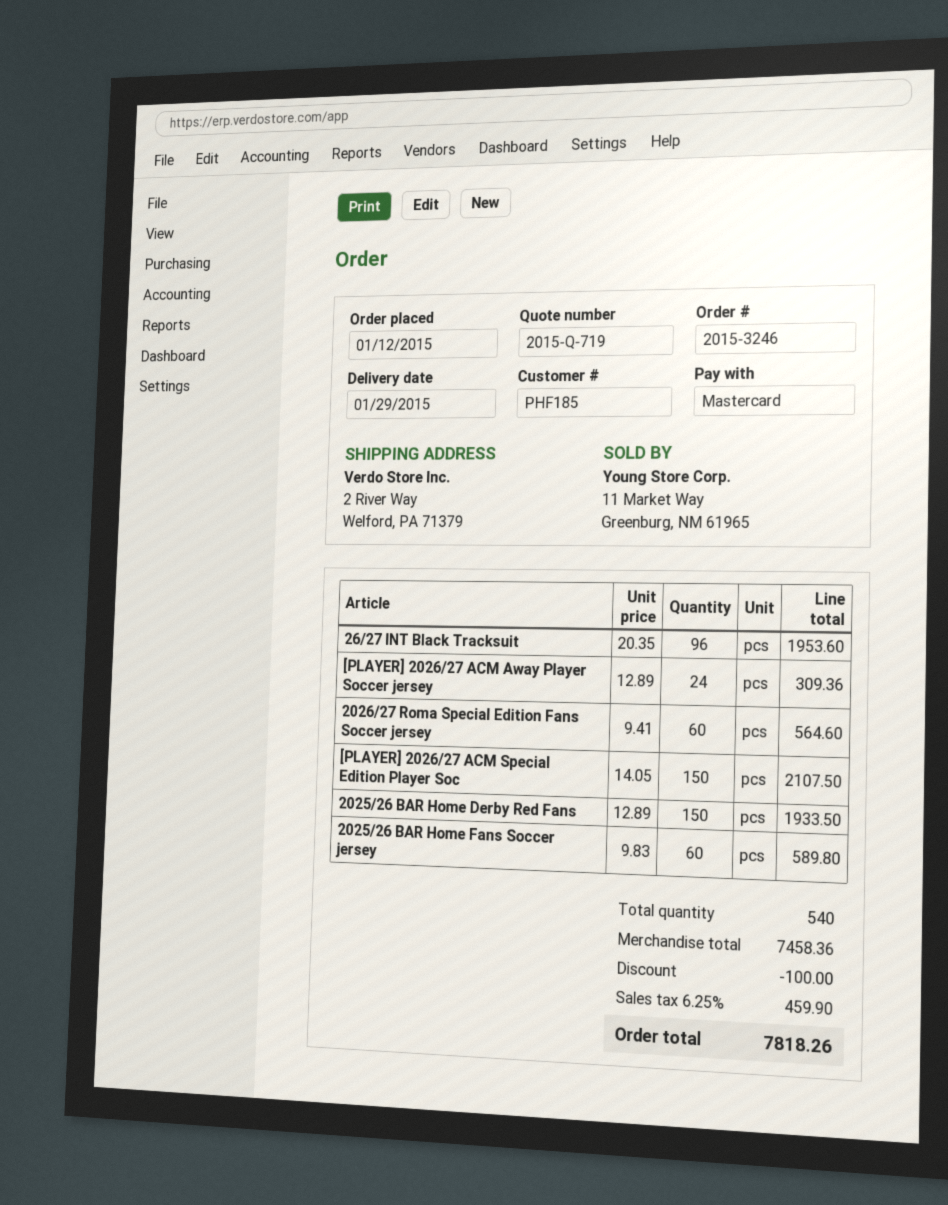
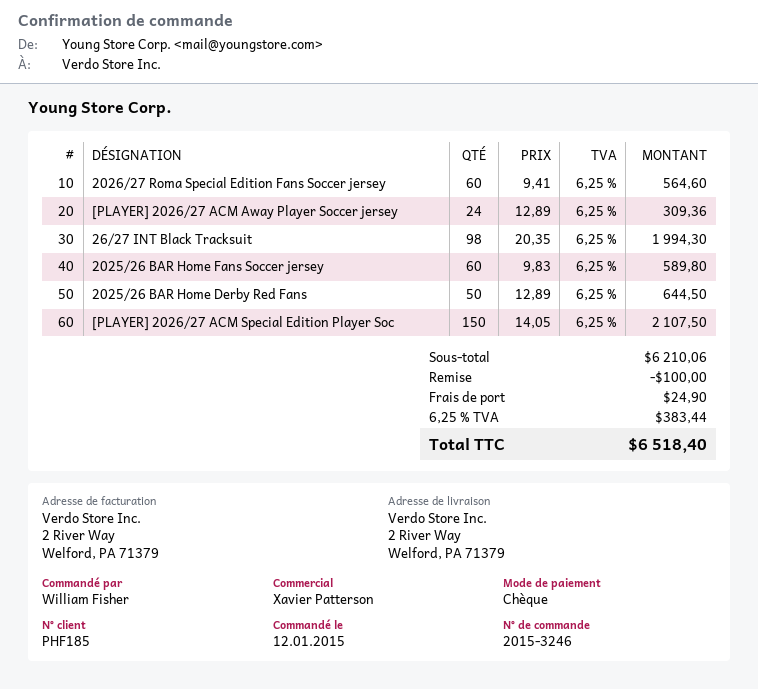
payment method: Mastercard -> cheque
26/27 INT Black Tracksuit: 96 x 20.35 = 1953.60 -> 98 x 20.35 = 1994.30
2025/26 BAR Home Derby Red Fans: 150 x 12.89 = 1933.50 -> 50 x 12.89 = 644.50
subtotal: 7458.36 -> 6210.06
shipping: none -> 24.90
tax: 6.25% = 459.90 -> 6.25% = 383.44
total: 7818.26 -> 6518.40

